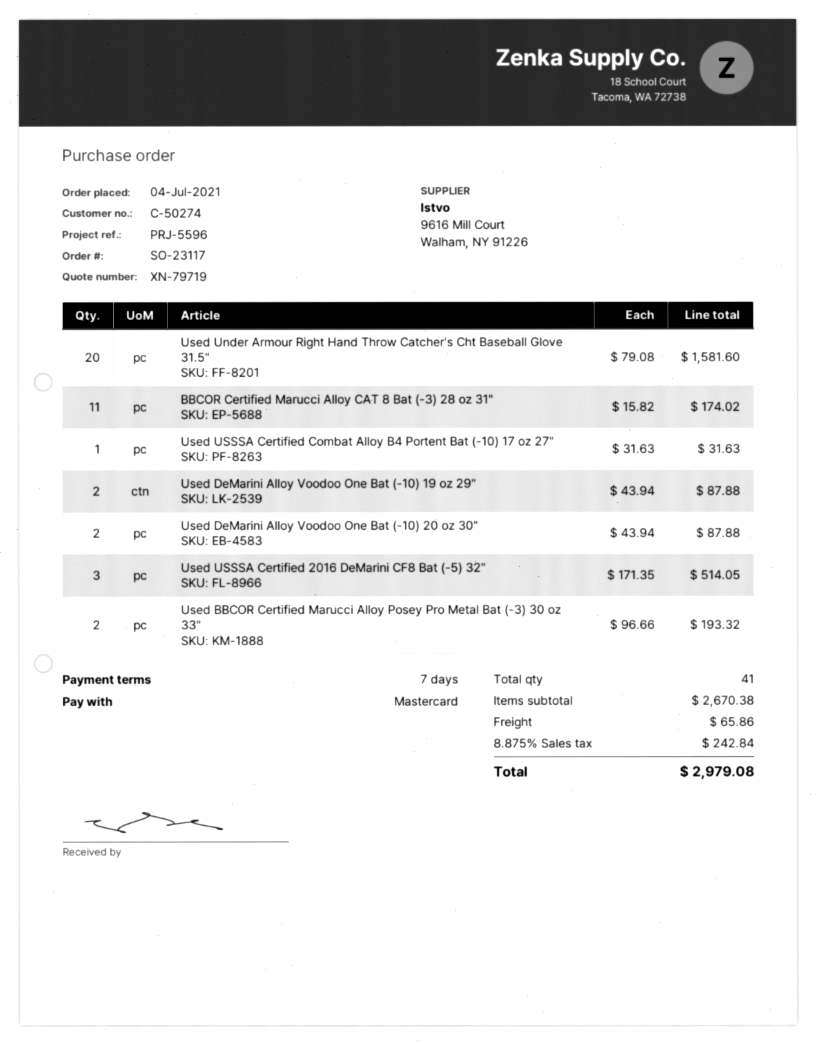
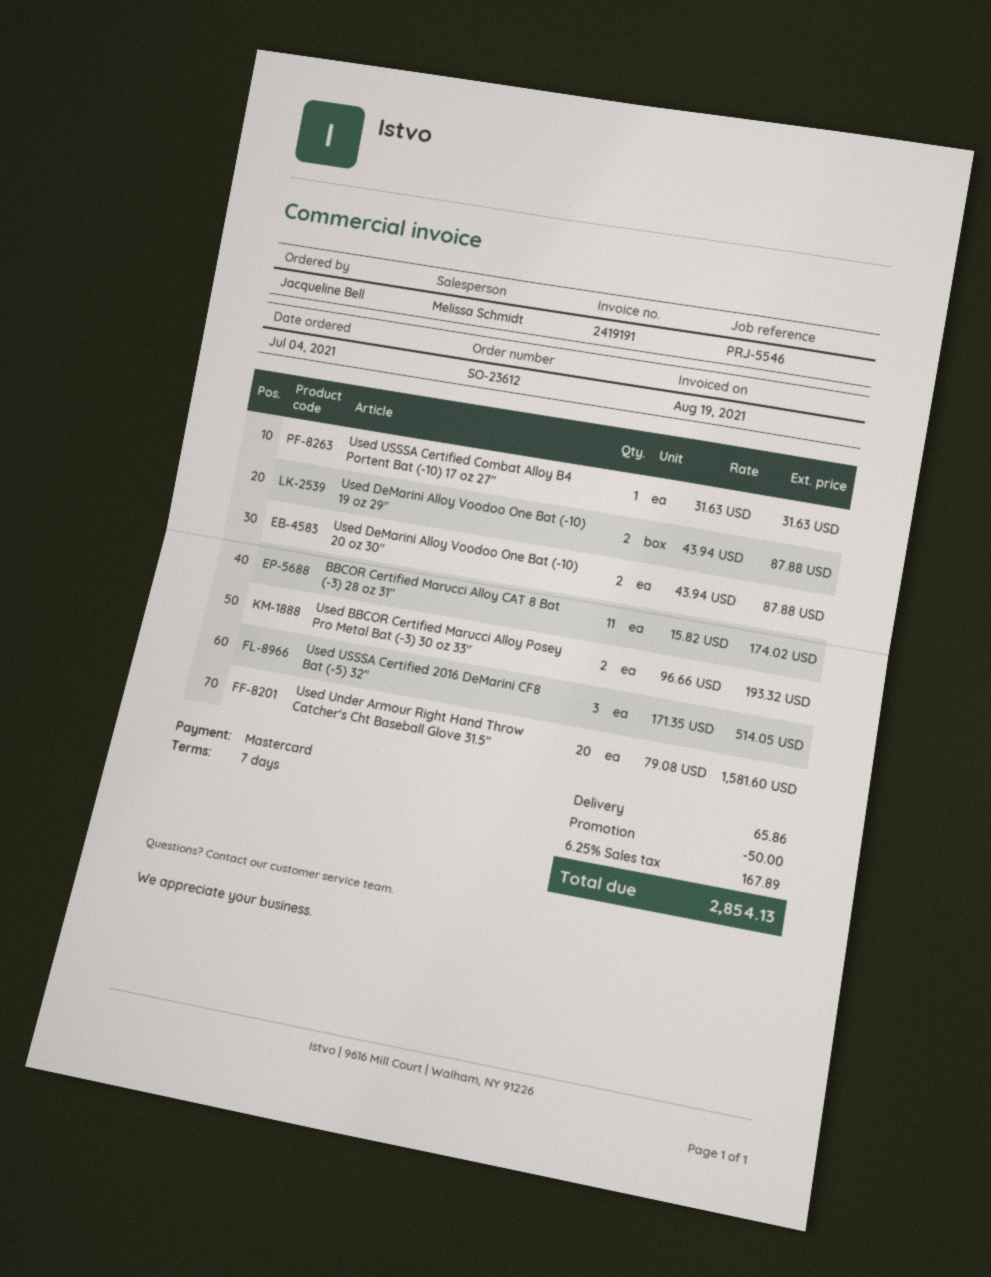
order number: SO-23117 -> SO-23612
reference: PRJ-5596 -> PRJ-5546
discount: none -> 50.00
tax: 8.875% = 242.84 -> 6.25% = 167.89
total: 2979.08 -> 2854.13

